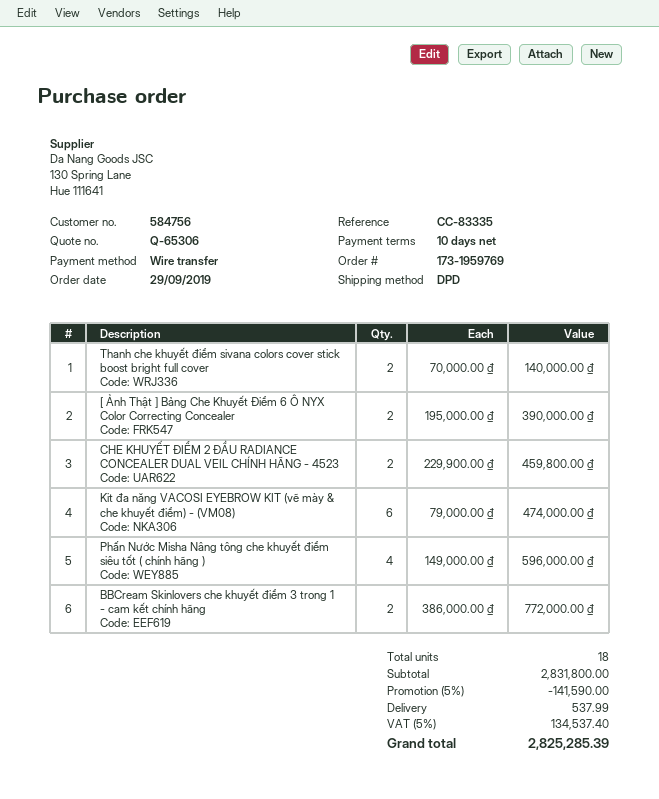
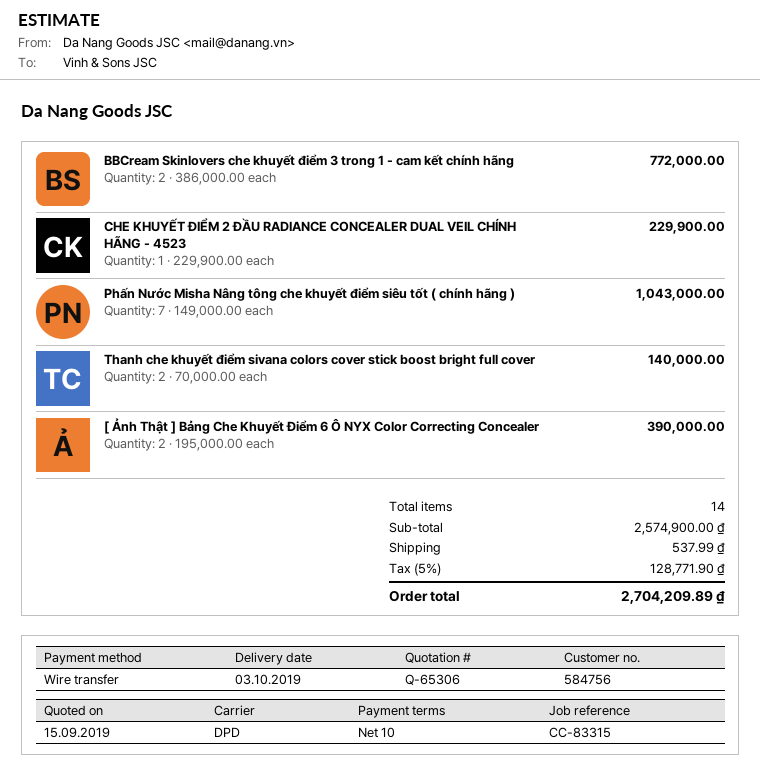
reference: CC-83335 -> CC-83315
CHE KHUYẾT ĐIỂM 2 ĐẦU RADIANCE CONCEALER DUAL VEIL CHÍNH HÃNG - 4523: 2 x 229900.00 = 459800.00 -> 1 x 229900.00 = 229900.00
Kit đa năng VACOSI EYEBROW KIT (vẽ mày & che khuyết điểm) - (VM08): 6 x 79000.00 = 474000.00 -> none
Phấn Nước Misha Nâng tông che khuyết điểm siêu tốt ( chính hãng ): 4 x 149000.00 = 596000.00 -> 7 x 149000.00 = 1043000.00
total quantity: 18 -> 14
subtotal: 2831800.00 -> 2574900.00
discount: 5% = 141590.00 -> none
tax: 5% = 134537.40 -> 5% = 128771.90
total: 2825285.39 -> 2704209.89

